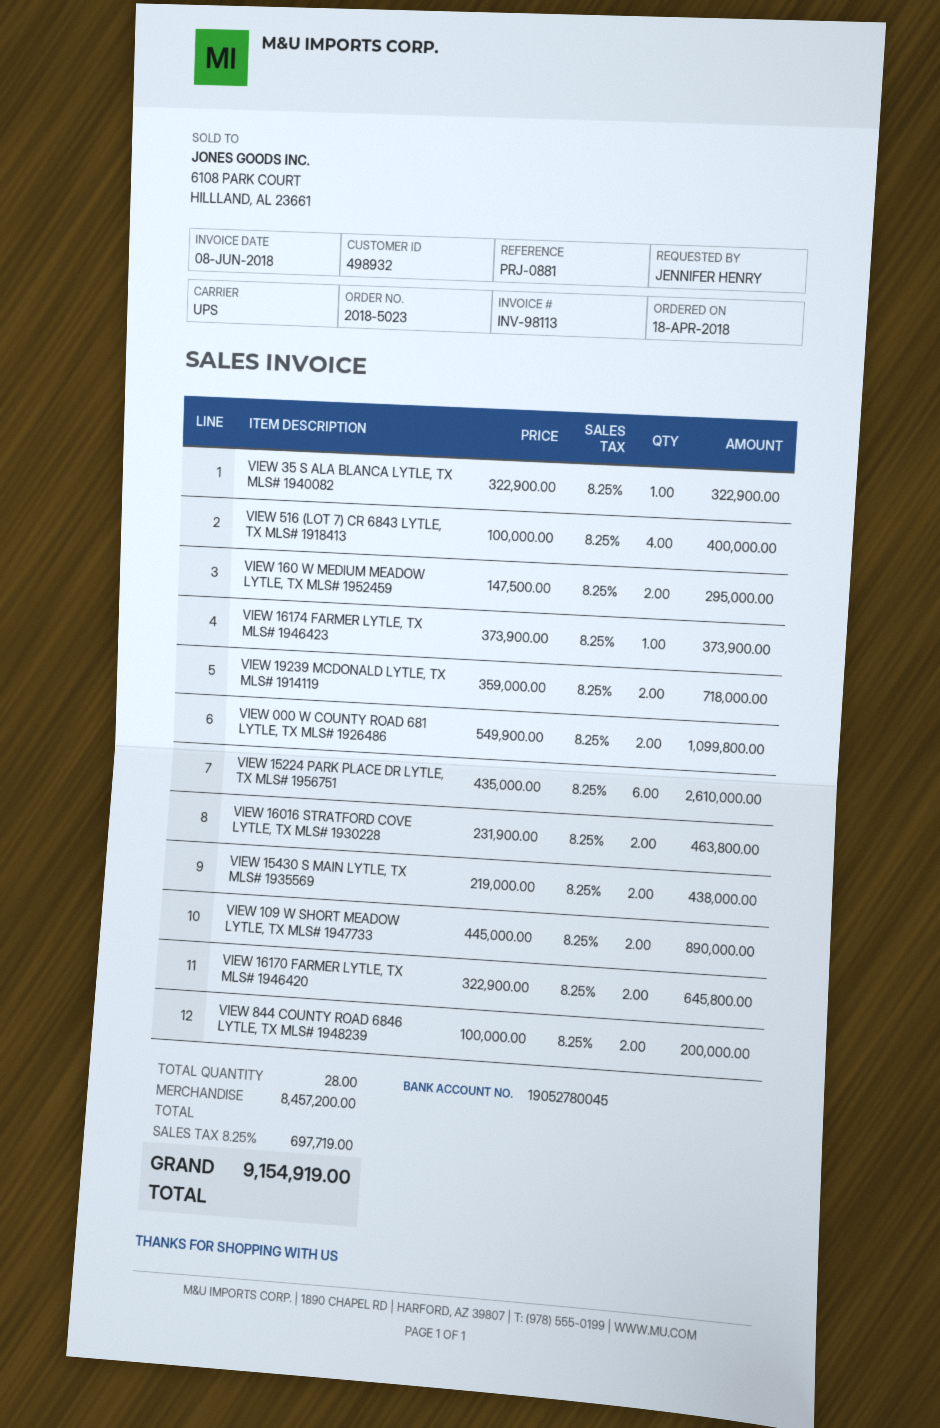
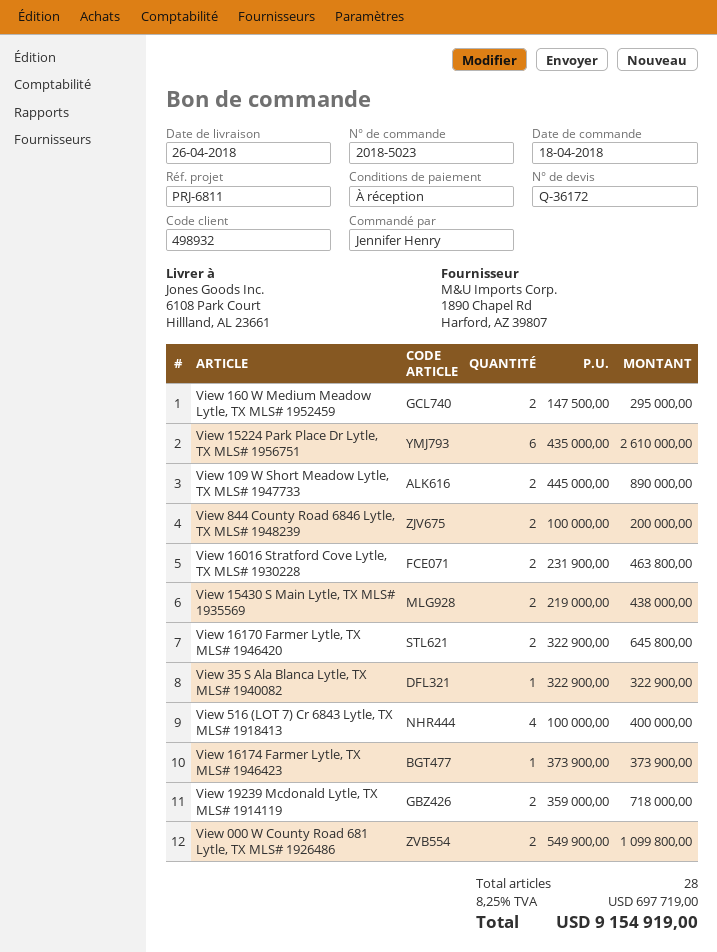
reference: PRJ-0881 -> PRJ-6811

